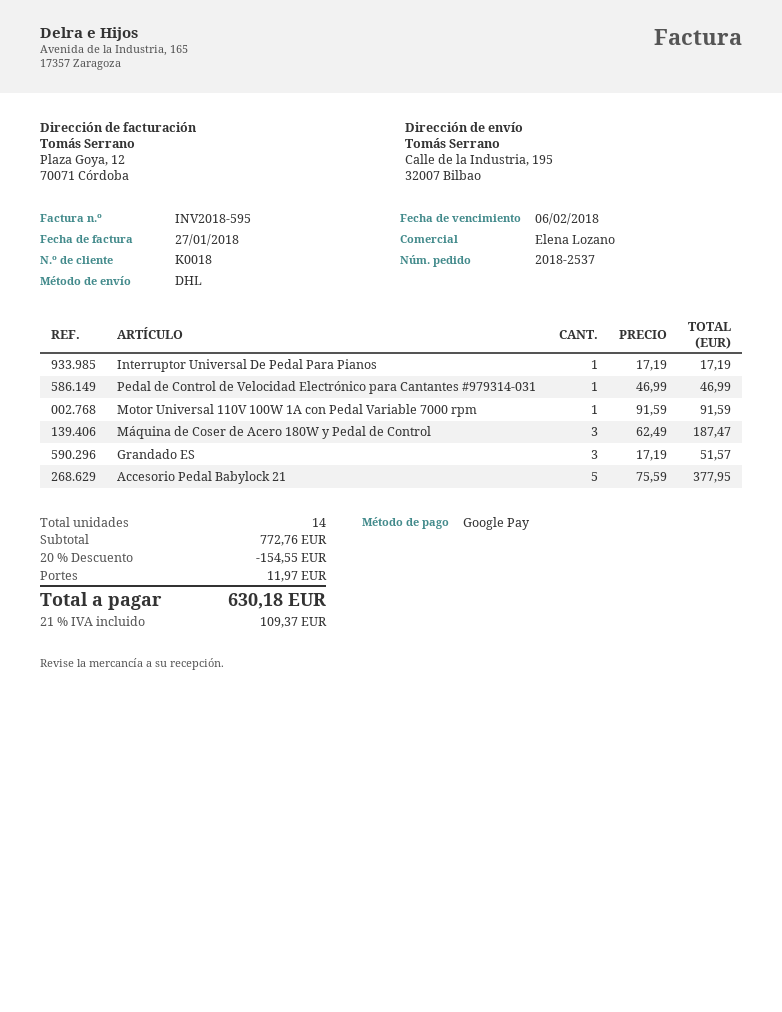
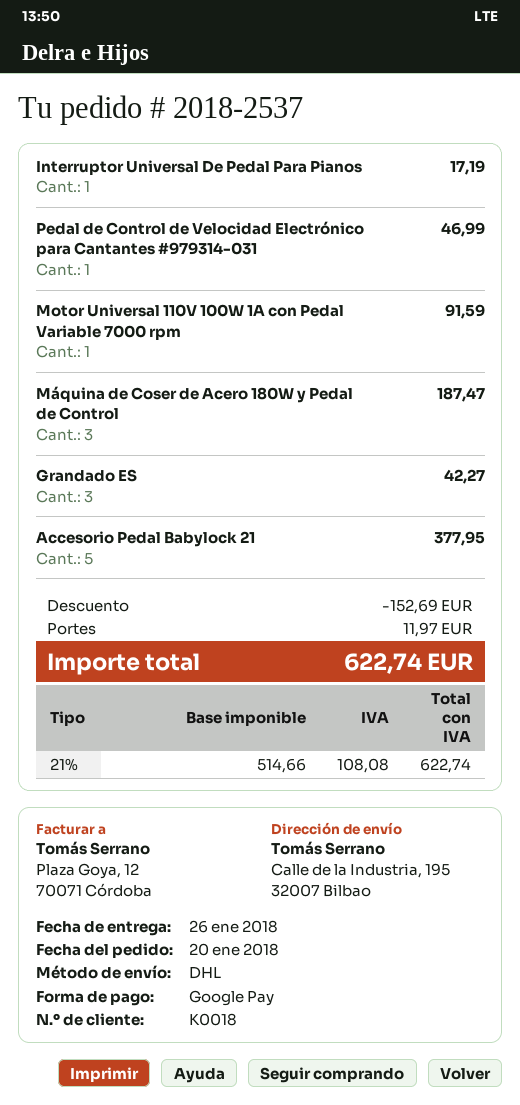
Grandado ES: 3 for 51.57 -> 3 for 42.27
discount: 154.55 -> 152.69
tax: 21% = 109.37 -> 21% = 108.08
total: 630.18 -> 622.74

